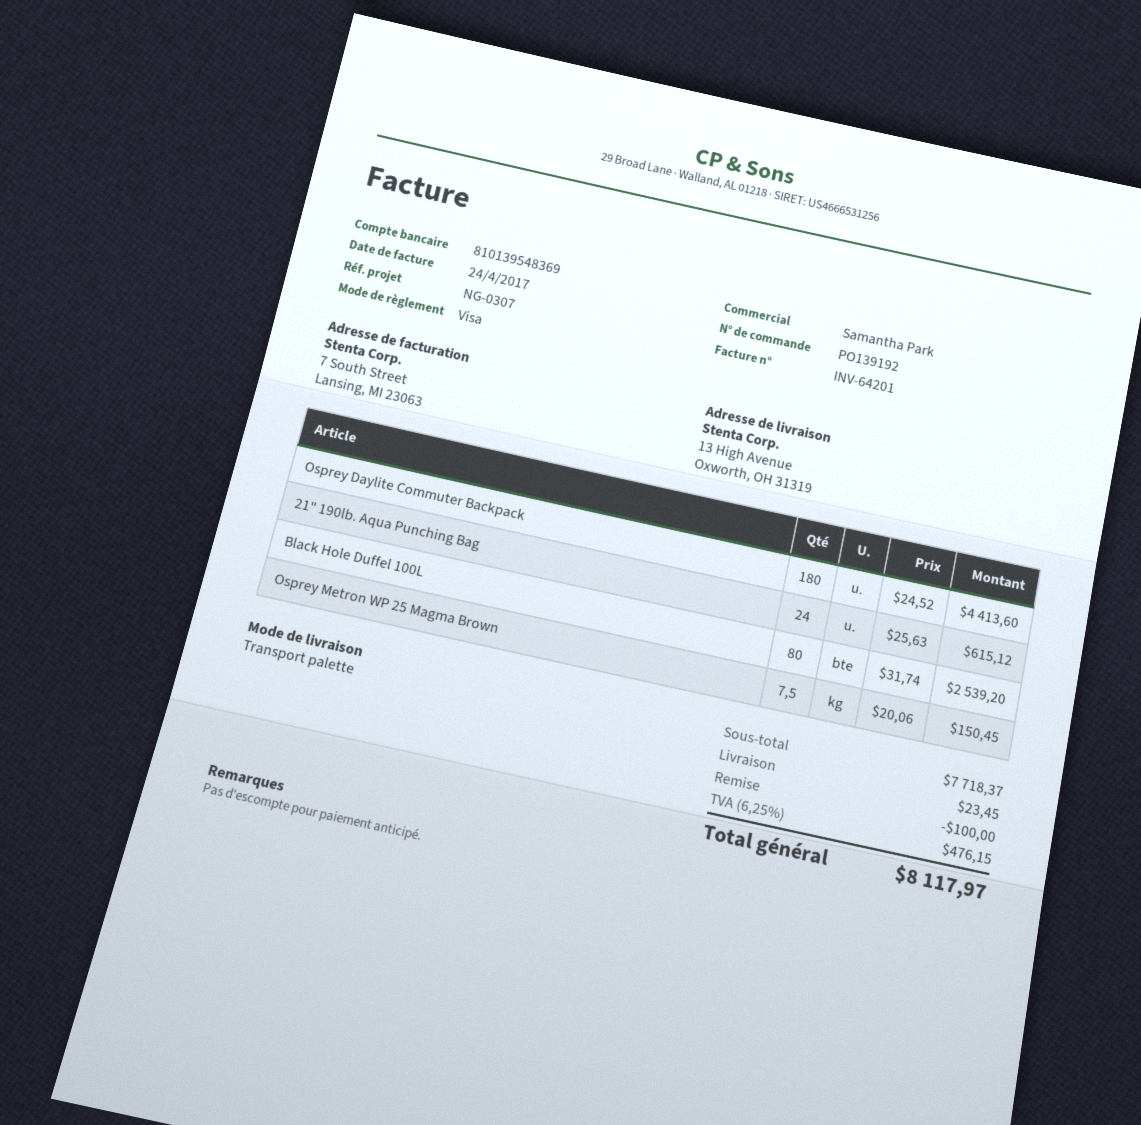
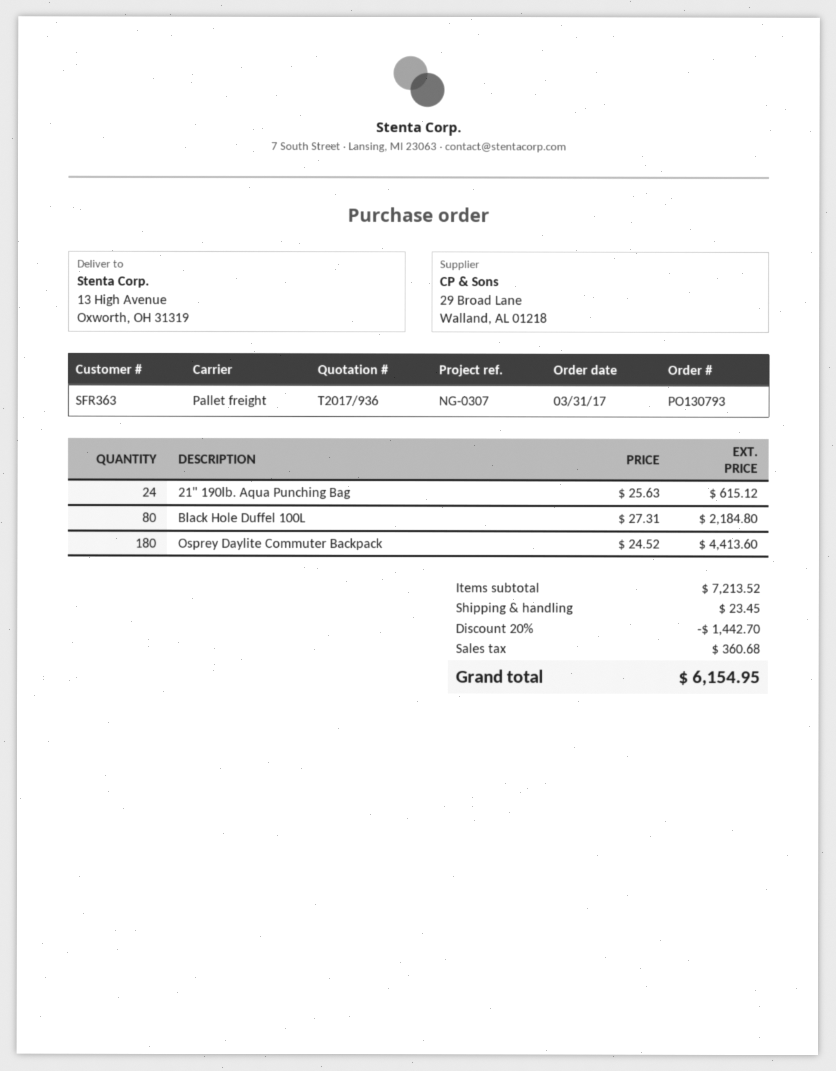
order number: PO139192 -> PO130793
Black Hole Duffel 100L: 80 x 31.74 = 2539.20 -> 80 x 27.31 = 2184.80
Osprey Metron WP 25 Magma Brown: 7.5 x 20.06 = 150.45 -> none
subtotal: 7718.37 -> 7213.52
discount: 100.00 -> 1442.70
tax: 476.15 -> 360.68
total: 8117.97 -> 6154.95

